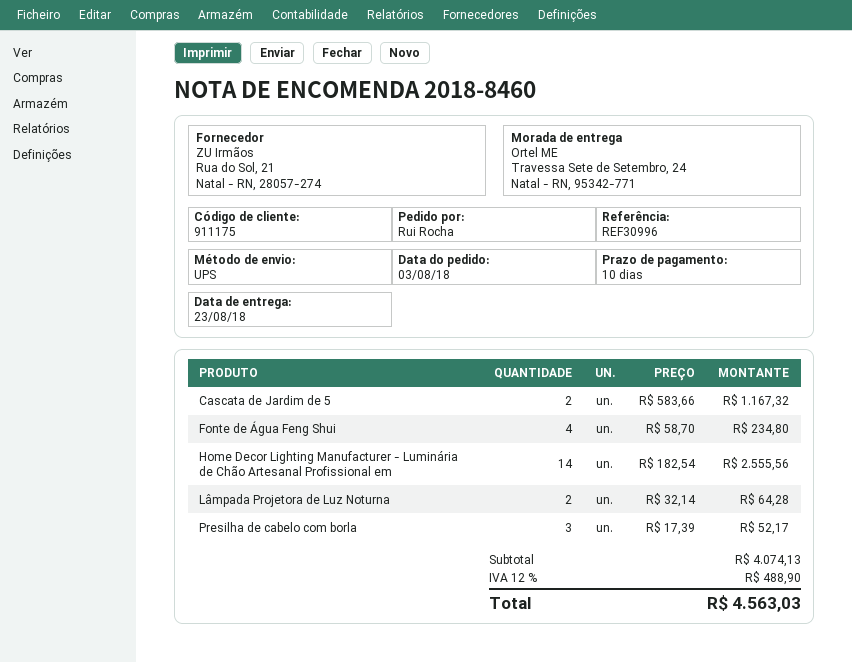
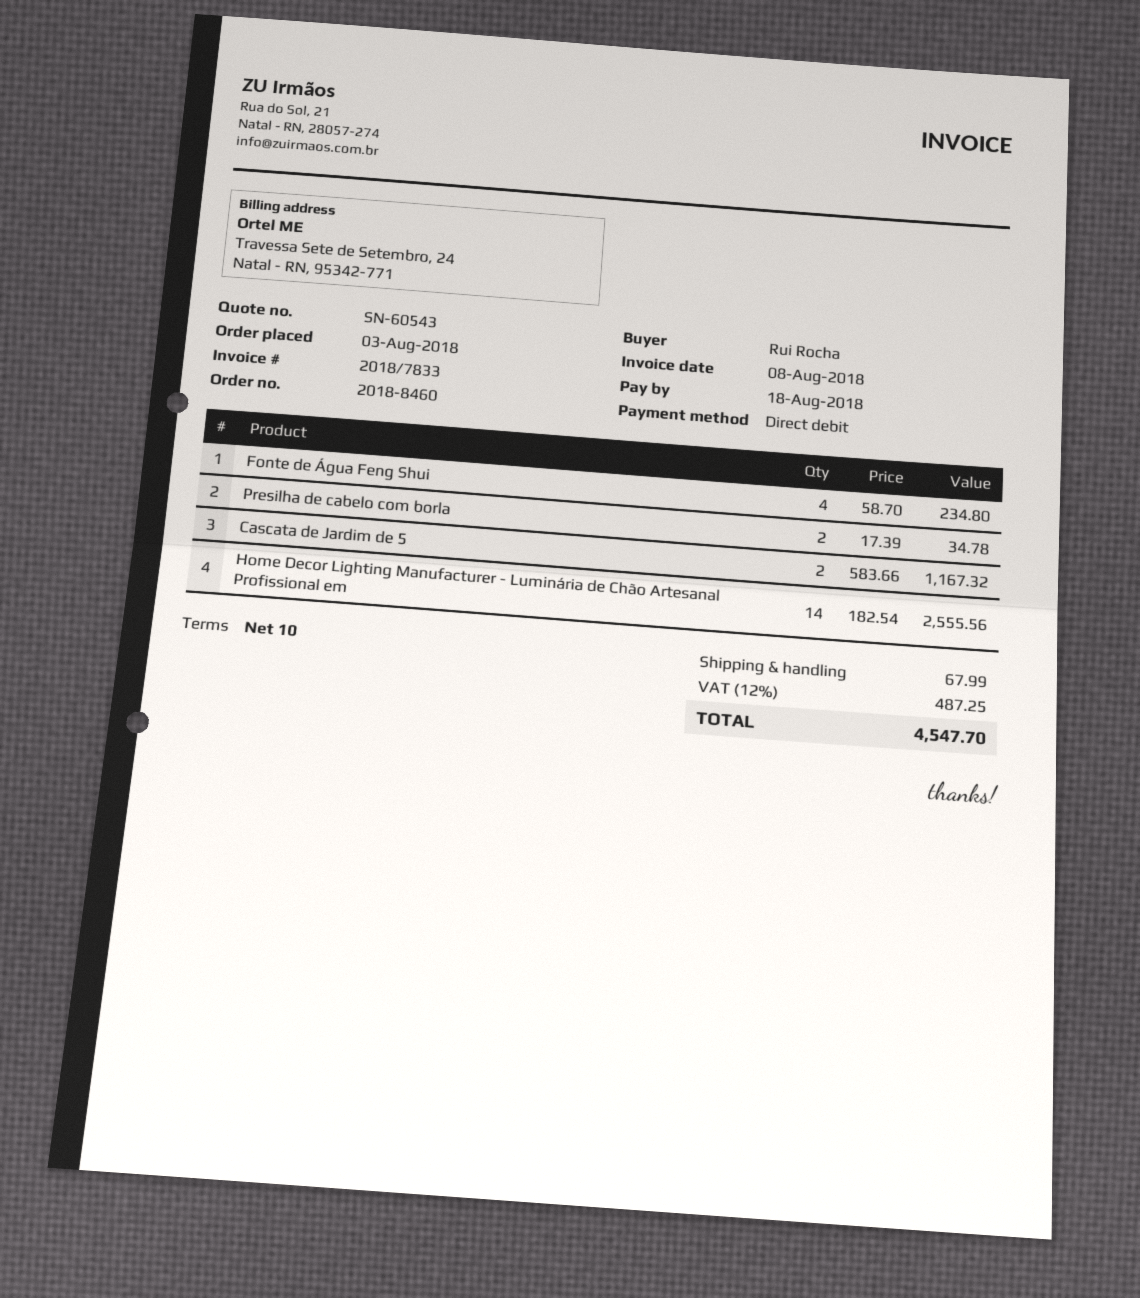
Lâmpada Projetora de Luz Noturna: 2 x 32.14 = 64.28 -> none
Presilha de cabelo com borla: 3 x 17.39 = 52.17 -> 2 x 17.39 = 34.78
shipping: none -> 67.99
tax: 12% = 488.90 -> 12% = 487.25
total: 4563.03 -> 4547.70

